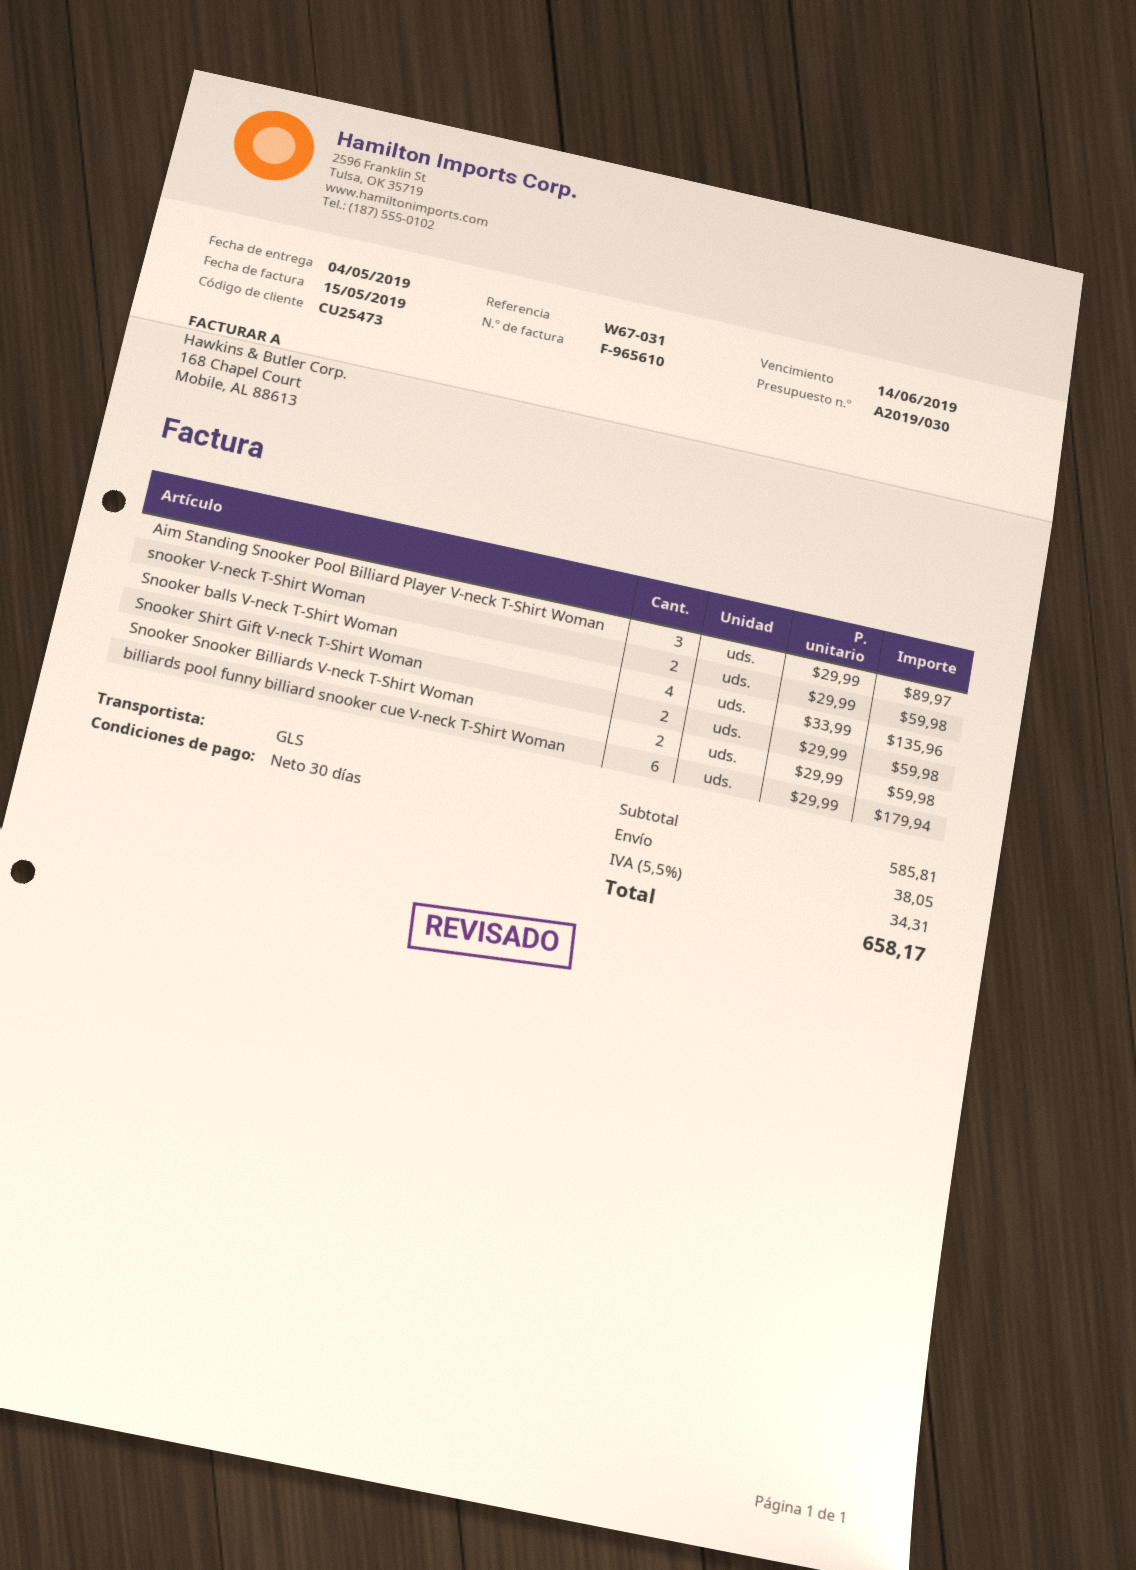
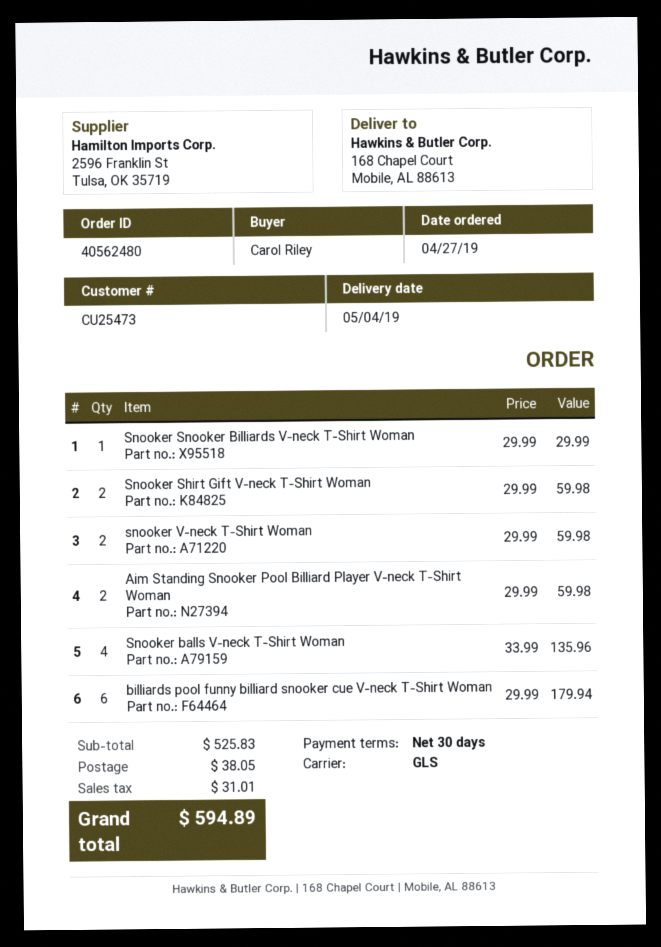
Aim Standing Snooker Pool Billiard Player V-neck T-Shirt Woman: 3 x 29.99 = 89.97 -> 2 x 29.99 = 59.98
Snooker Snooker Billiards V-neck T-Shirt Woman: 2 x 29.99 = 59.98 -> 1 x 29.99 = 29.99
subtotal: 585.81 -> 525.83
tax: 34.31 -> 31.01
total: 658.17 -> 594.89

